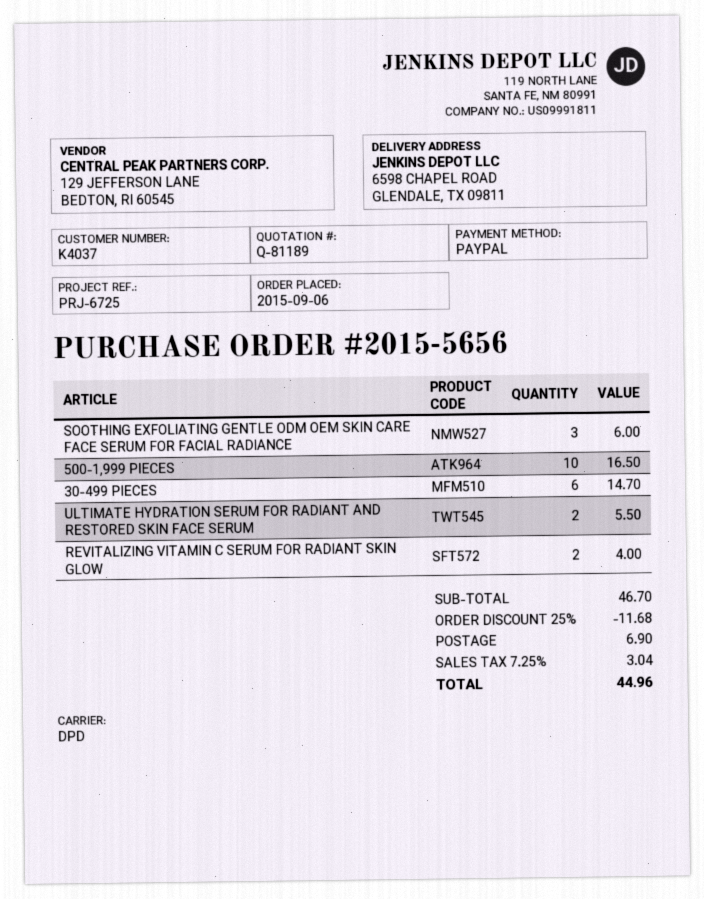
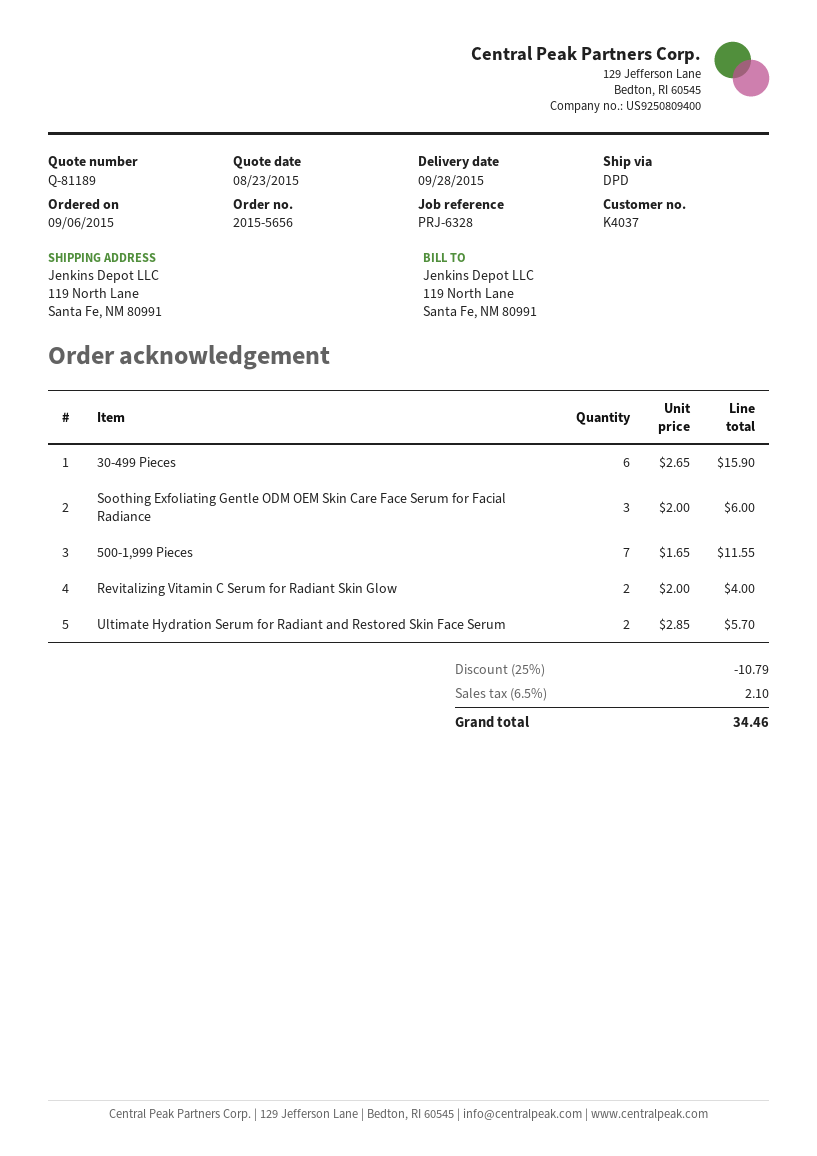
reference: PRJ-6725 -> PRJ-6328
ship to: 6598 CHAPEL ROAD, GLENDALE, TX 09811 -> 119 North Lane, Santa Fe, NM 80991
500-1,999 PIECES: 10 for 16.50 -> 7 for 11.55
30-499 PIECES: 6 for 14.70 -> 6 for 15.90
ULTIMATE HYDRATION SERUM FOR RADIANT AND RESTORED SKIN FACE SERUM: 2 for 5.50 -> 2 for 5.70
discount: 25% = 11.68 -> 25% = 10.79
shipping: 6.90 -> none
tax: 7.25% = 3.04 -> 6.5% = 2.10
total: 44.96 -> 34.46

